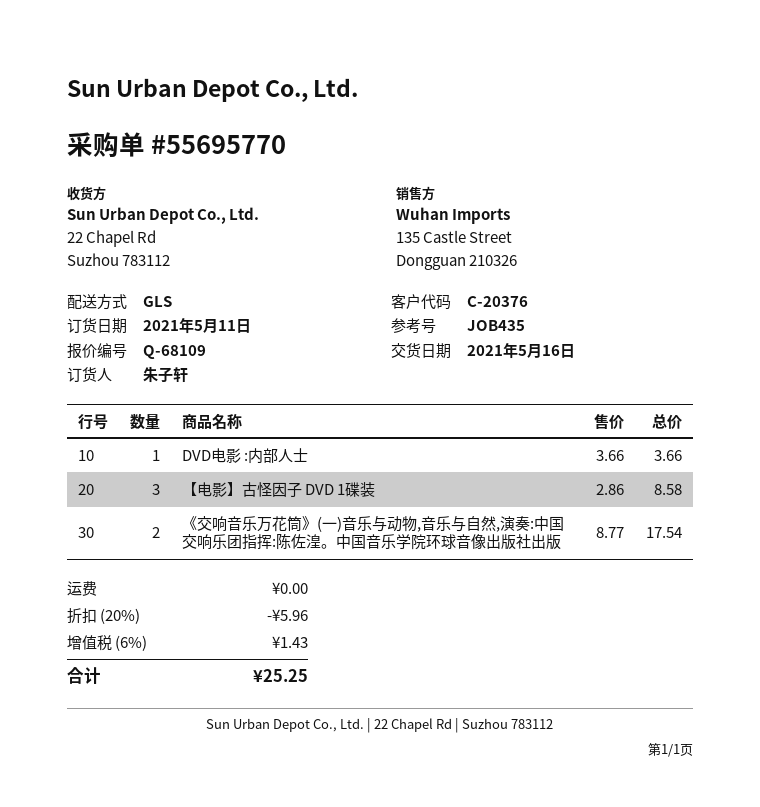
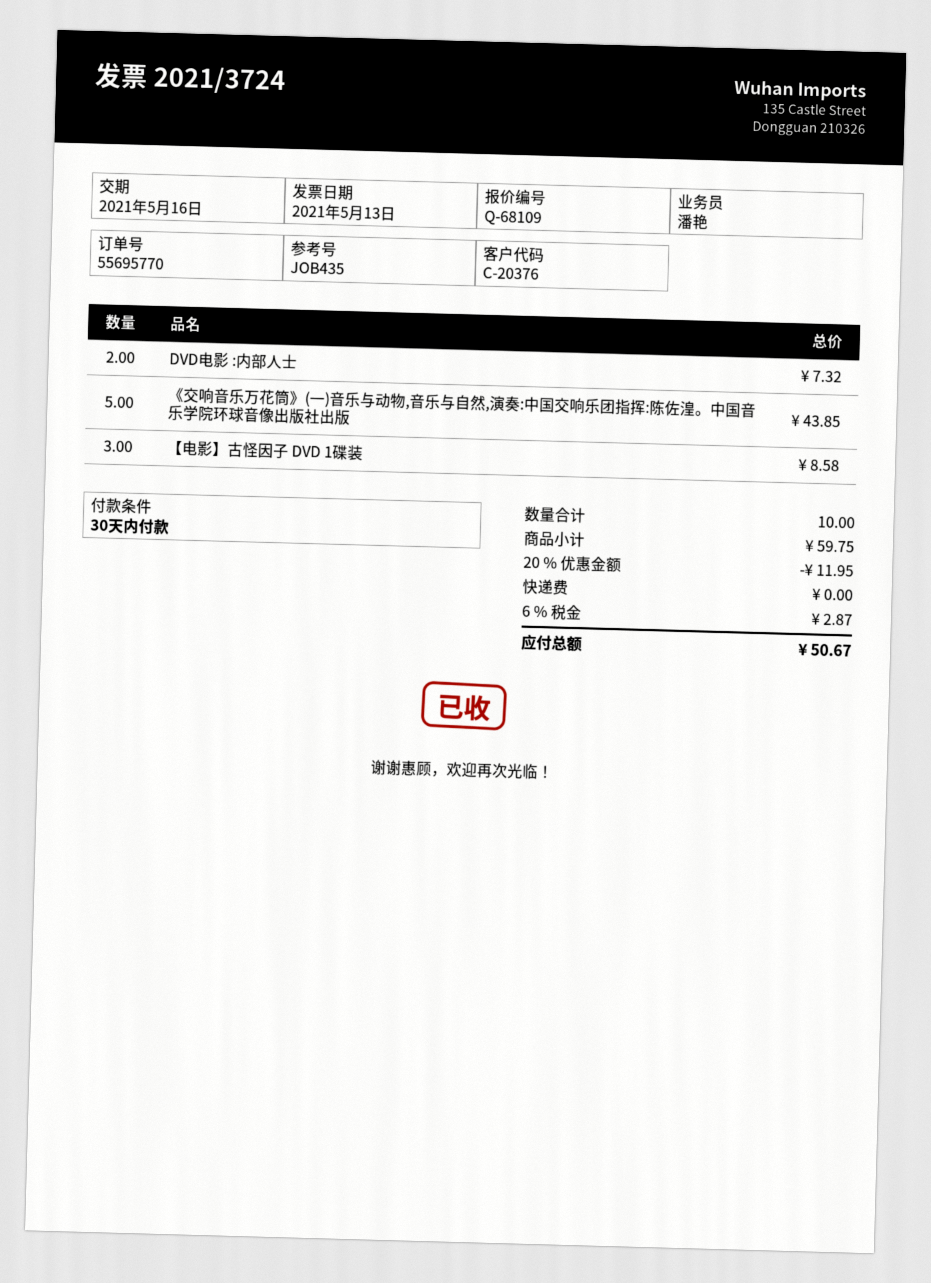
DVD电影 :内部人士: 1 for 3.66 -> 2 for 7.32
《交响音乐万花筒》(一)音乐与动物,音乐与自然,演奏:中国交响乐团指挥:陈佐湟。中国音乐学院环球音像出版社出版: 2 for 17.54 -> 5 for 43.85
discount: 20% = 5.96 -> 20% = 11.95
tax: 6% = 1.43 -> 6% = 2.87
total: 25.25 -> 50.67

